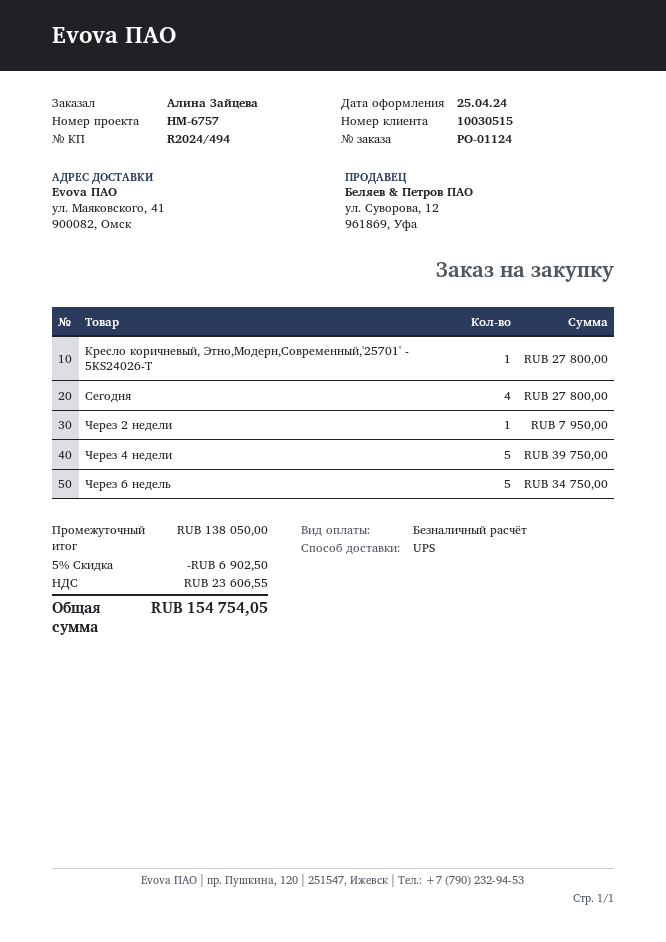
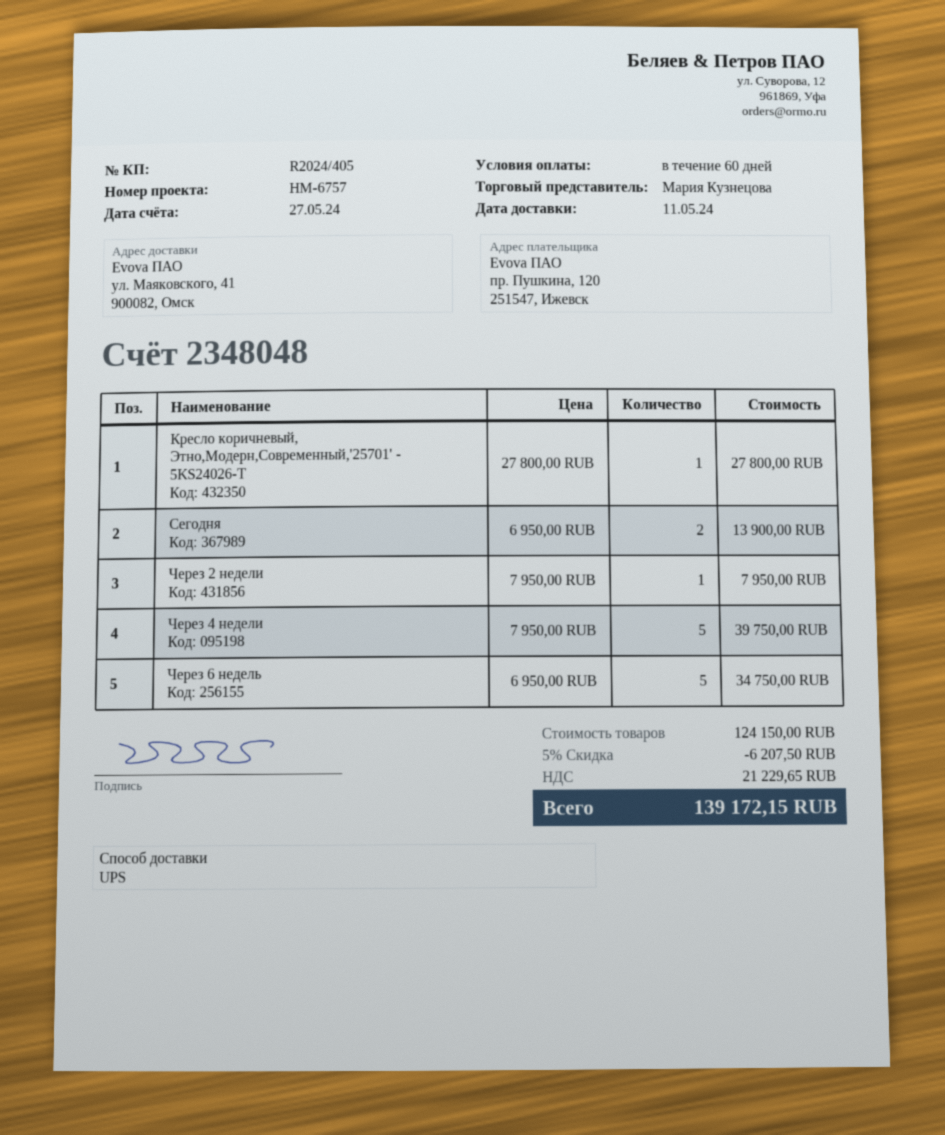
quote number: R2024/494 -> R2024/405
Сегодня: 4 for 27800.00 -> 2 for 13900.00
subtotal: 138050.00 -> 124150.00
discount: 5% = 6902.50 -> 5% = 6207.50
tax: 23606.55 -> 21229.65
total: 154754.05 -> 139172.15

